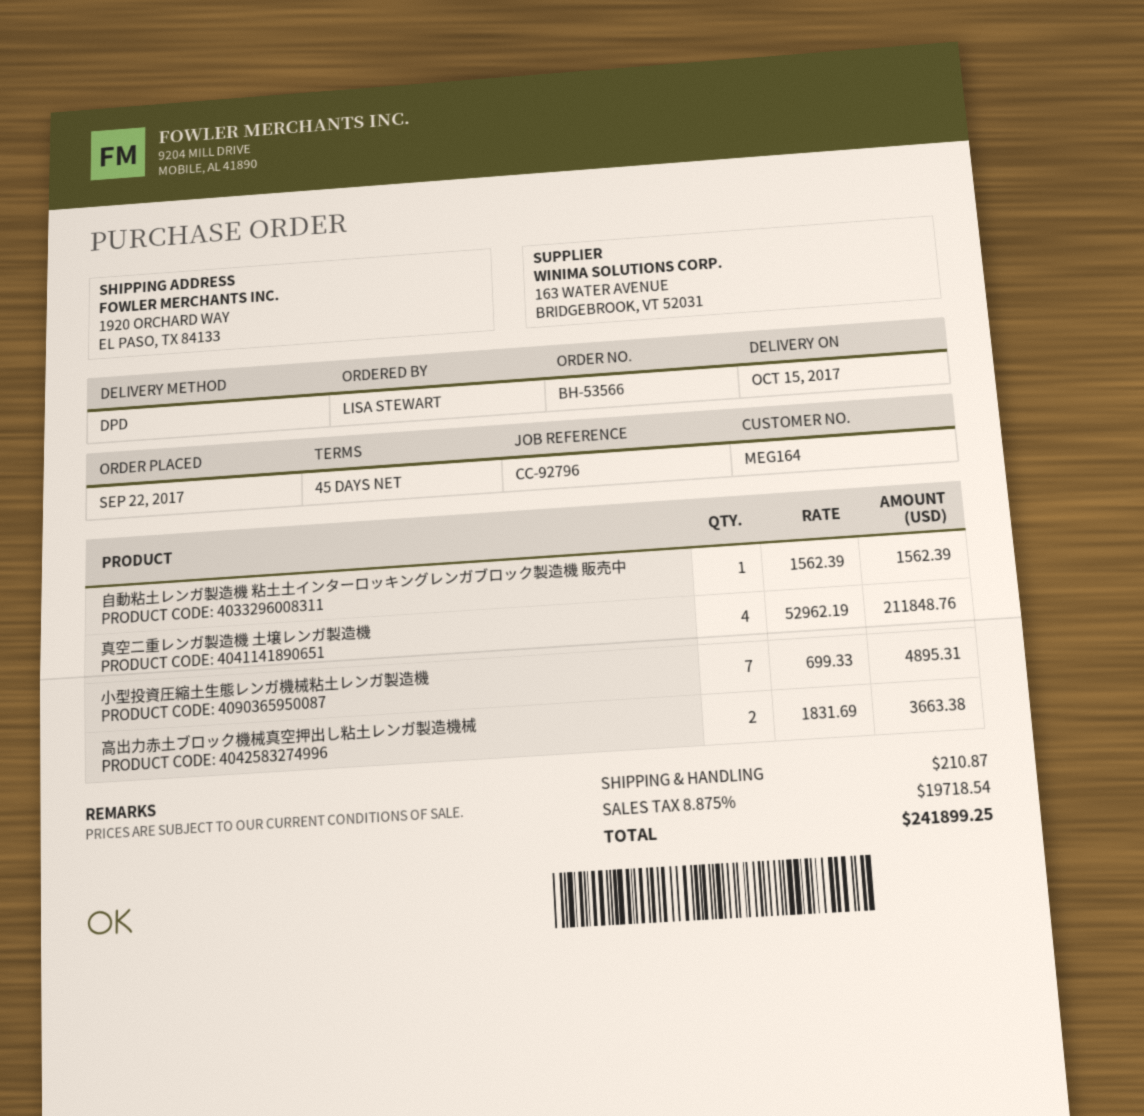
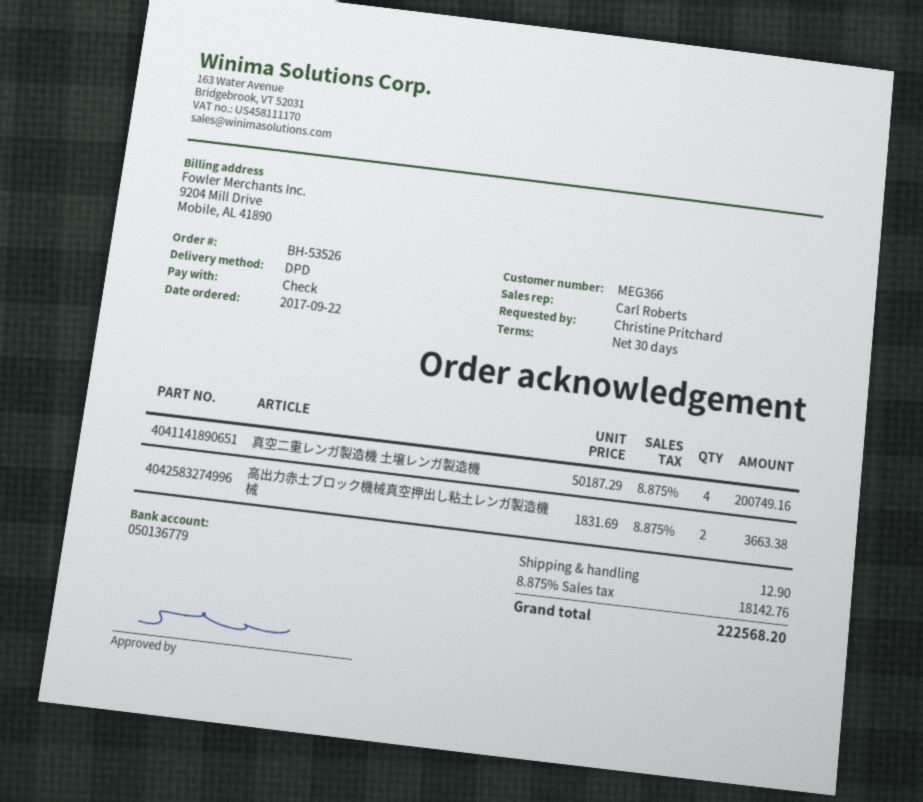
order number: BH-53566 -> BH-53526
payment terms: 45 days -> 30 days
customer number: MEG164 -> MEG366
ordered by: LISA STEWART -> Christine Pritchard
自動粘土レンガ製造機 粘土土インターロッキングレンガブロック製造機 販売中: 1 x 1562.39 = 1562.39 -> none
真空二重レンガ製造機 土壌レンガ製造機: 4 x 52962.19 = 211848.76 -> 4 x 50187.29 = 200749.16
小型投資圧縮土生態レンガ機械粘土レンガ製造機: 7 x 699.33 = 4895.31 -> none
shipping: 210.87 -> 12.90
tax: 8.875% = 19718.54 -> 8.875% = 18142.76
total: 241899.25 -> 222568.20

